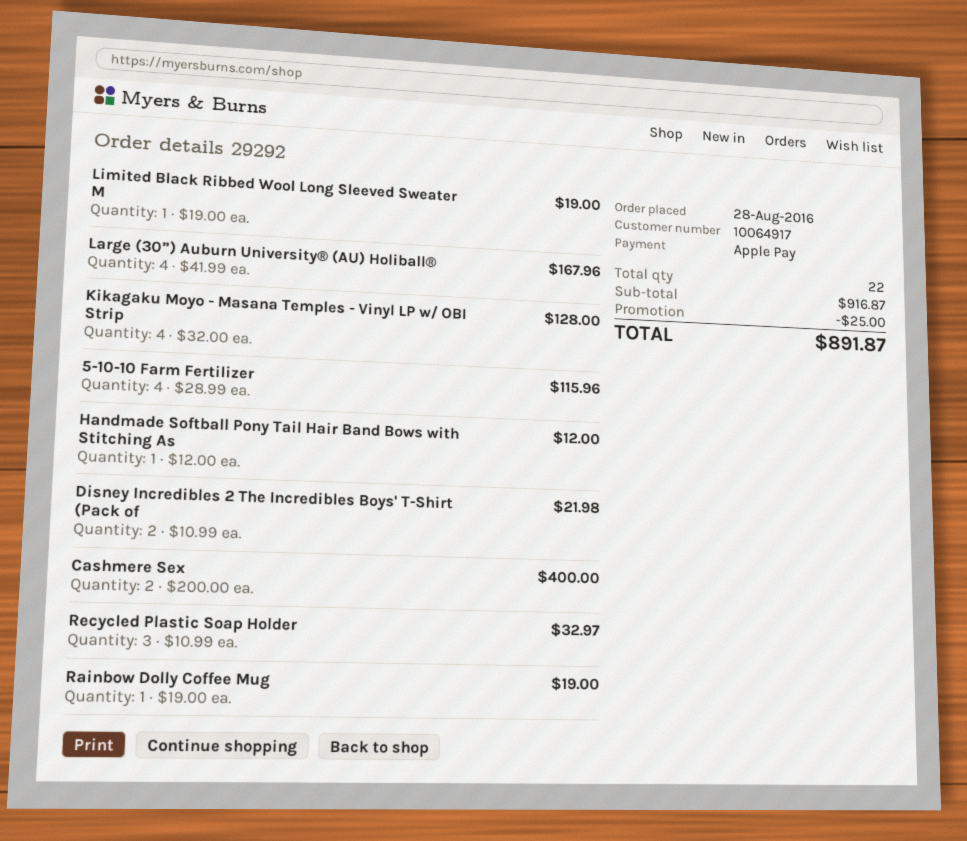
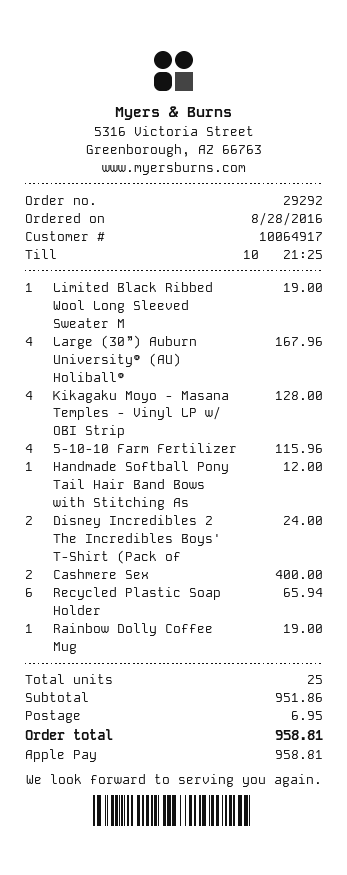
Disney Incredibles 2 The Incredibles Boys' T-Shirt (Pack of: 2 for 21.98 -> 2 for 24.00
Recycled Plastic Soap Holder: 3 for 32.97 -> 6 for 65.94
total quantity: 22 -> 25
subtotal: 916.87 -> 951.86
discount: 25.00 -> none
shipping: none -> 6.95
total: 891.87 -> 958.81

